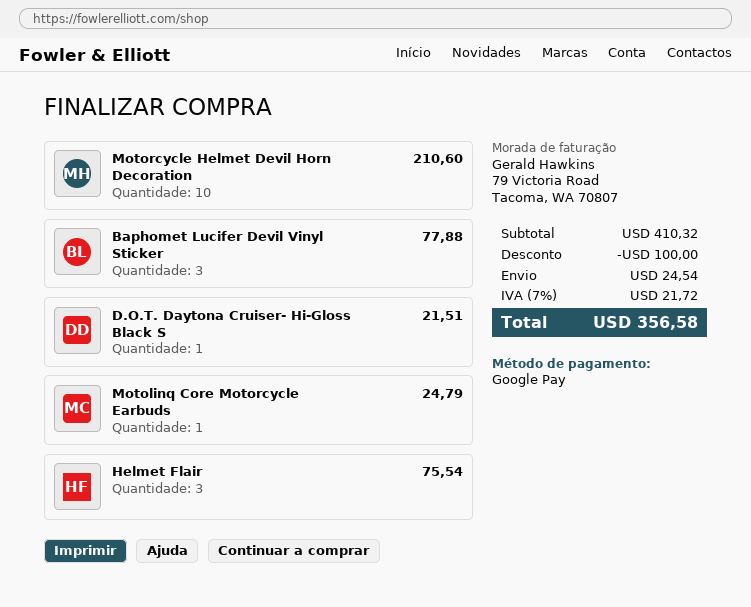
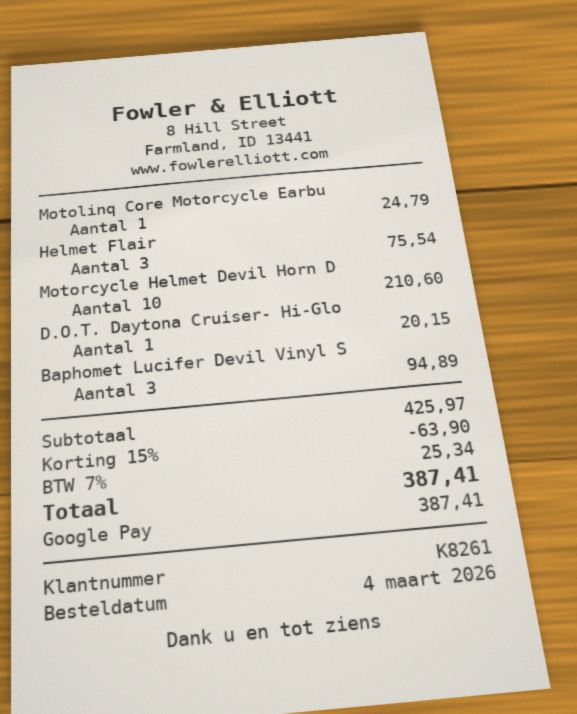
Baphomet Lucifer Devil Vinyl Sticker: 3 for 77.88 -> 3 for 94.89
D.O.T. Daytona Cruiser- Hi-Gloss Black S: 1 for 21.51 -> 1 for 20.15
subtotal: 410.32 -> 425.97
discount: 100.00 -> 63.90
shipping: 24.54 -> none
tax: 7% = 21.72 -> 7% = 25.34
total: 356.58 -> 387.41

